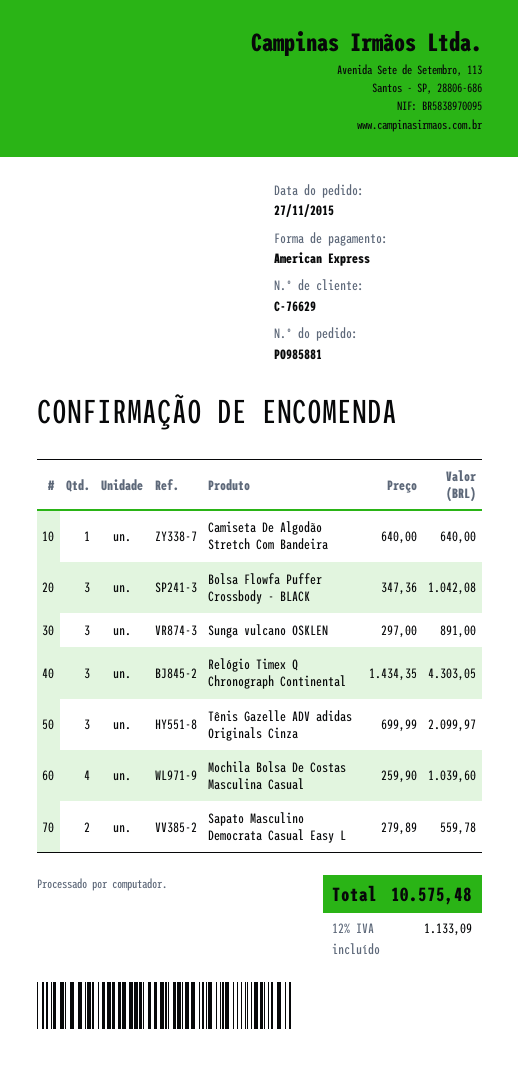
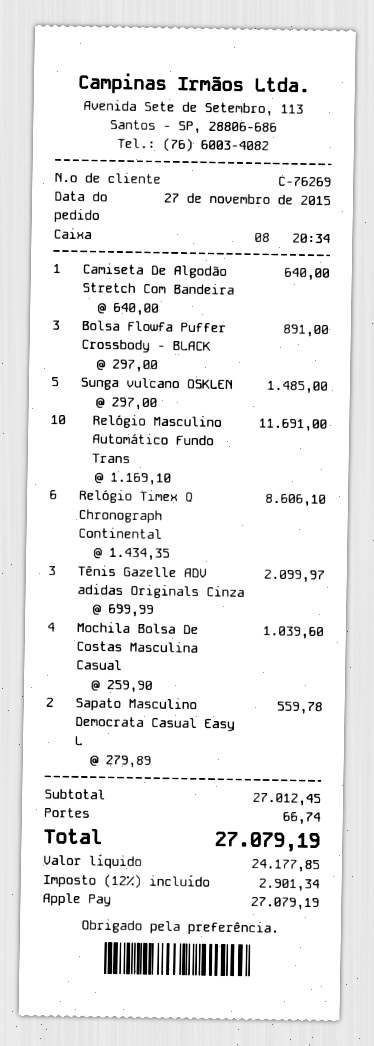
customer number: C-76629 -> C-76269
payment method: American Express -> Apple Pay
Bolsa Flowfa Puffer Crossbody - BLACK: 3 x 347.36 = 1042.08 -> 3 x 297.00 = 891.00
Sunga vulcano OSKLEN: 3 x 297.00 = 891.00 -> 5 x 297.00 = 1485.00
Relógio Timex Q Chronograph Continental: 3 x 1434.35 = 4303.05 -> 6 x 1434.35 = 8606.10
Relógio Masculino Automático Fundo Trans: none -> 10 x 1169.10 = 11691.00
shipping: none -> 66.74
tax: 12% = 1133.09 -> 12% = 2901.34
total: 10575.48 -> 27079.19

